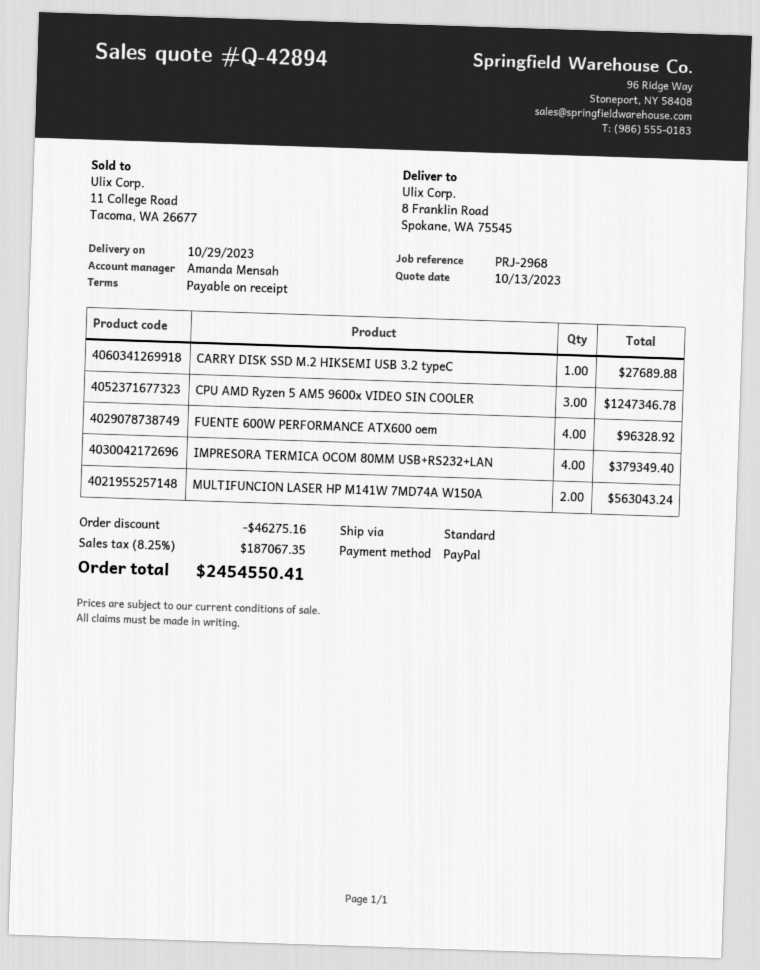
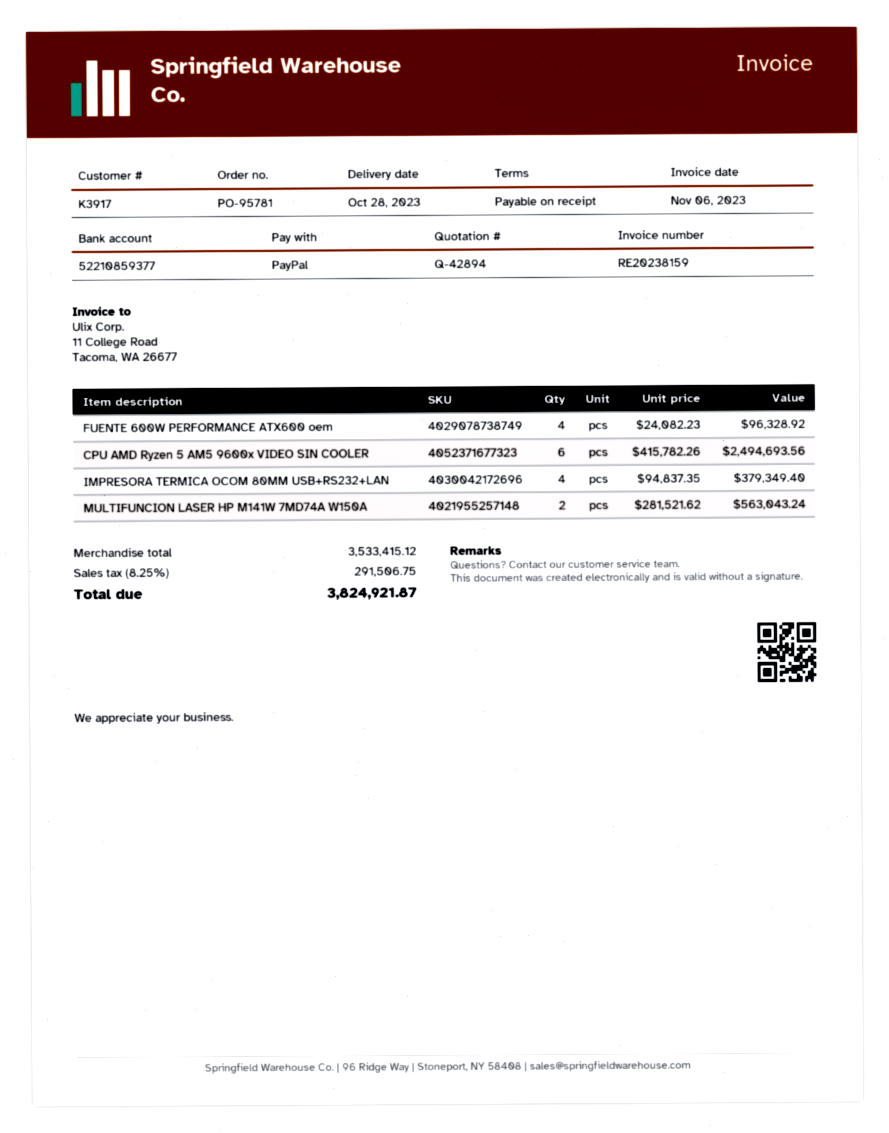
delivery date: 2023-10-29 -> 2023-10-28
CARRY DISK SSD M.2 HIKSEMI USB 3.2 typeC: 1 for 27689.88 -> none
CPU AMD Ryzen 5 AM5 9600x VIDEO SIN COOLER: 3 for 1247346.78 -> 6 for 2494693.56
discount: 46275.16 -> none
tax: 8.25% = 187067.35 -> 8.25% = 291506.75
total: 2454550.41 -> 3824921.87

